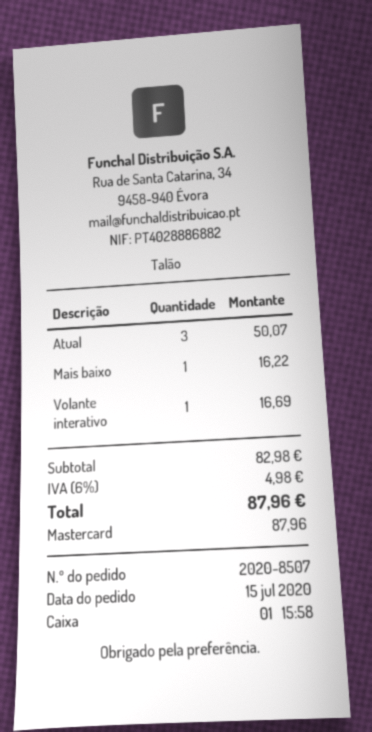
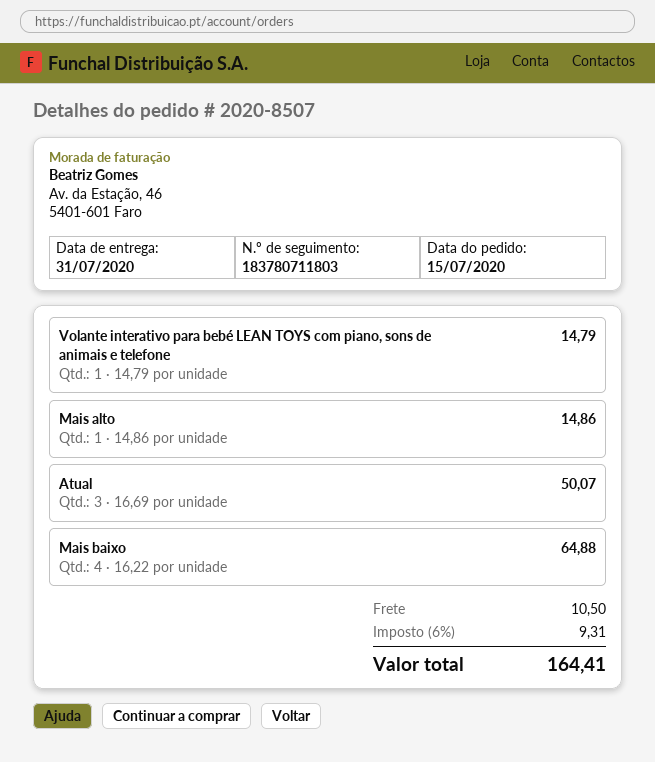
Mais baixo: 1 for 16.22 -> 4 for 64.88
Volante interativo: 1 for 16.69 -> 1 for 14.79
Mais alto: none -> 1 for 14.86
shipping: none -> 10.50
tax: 6% = 4.98 -> 6% = 9.31
total: 87.96 -> 164.41

